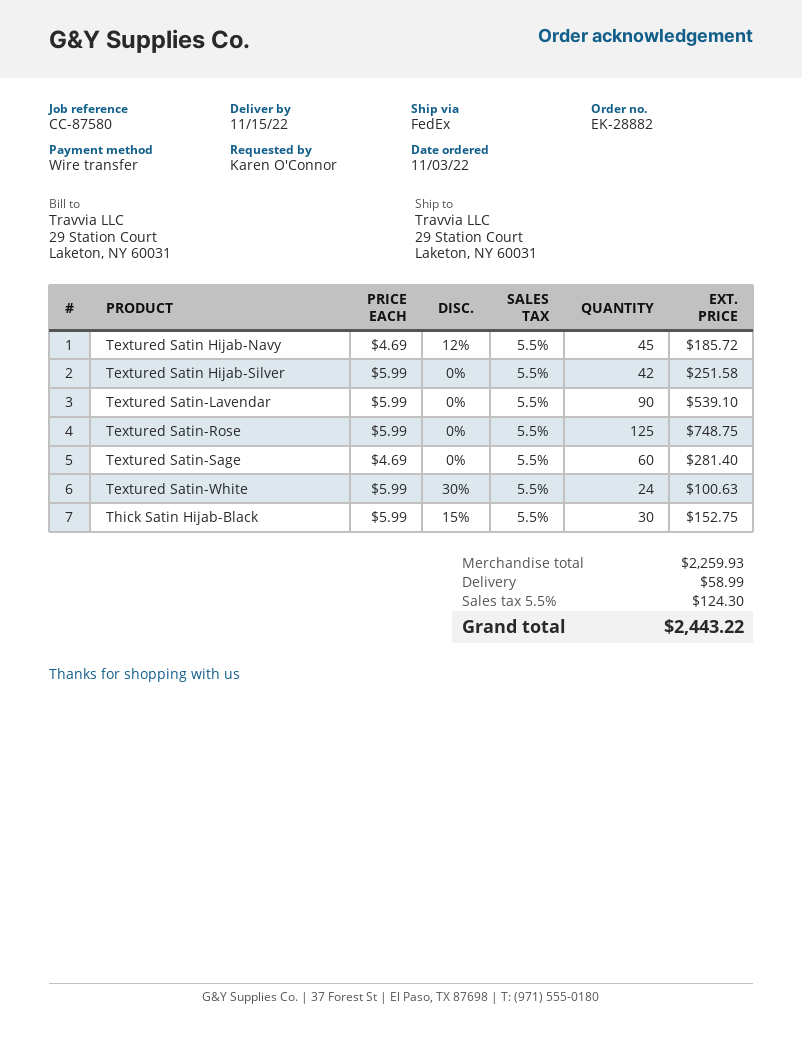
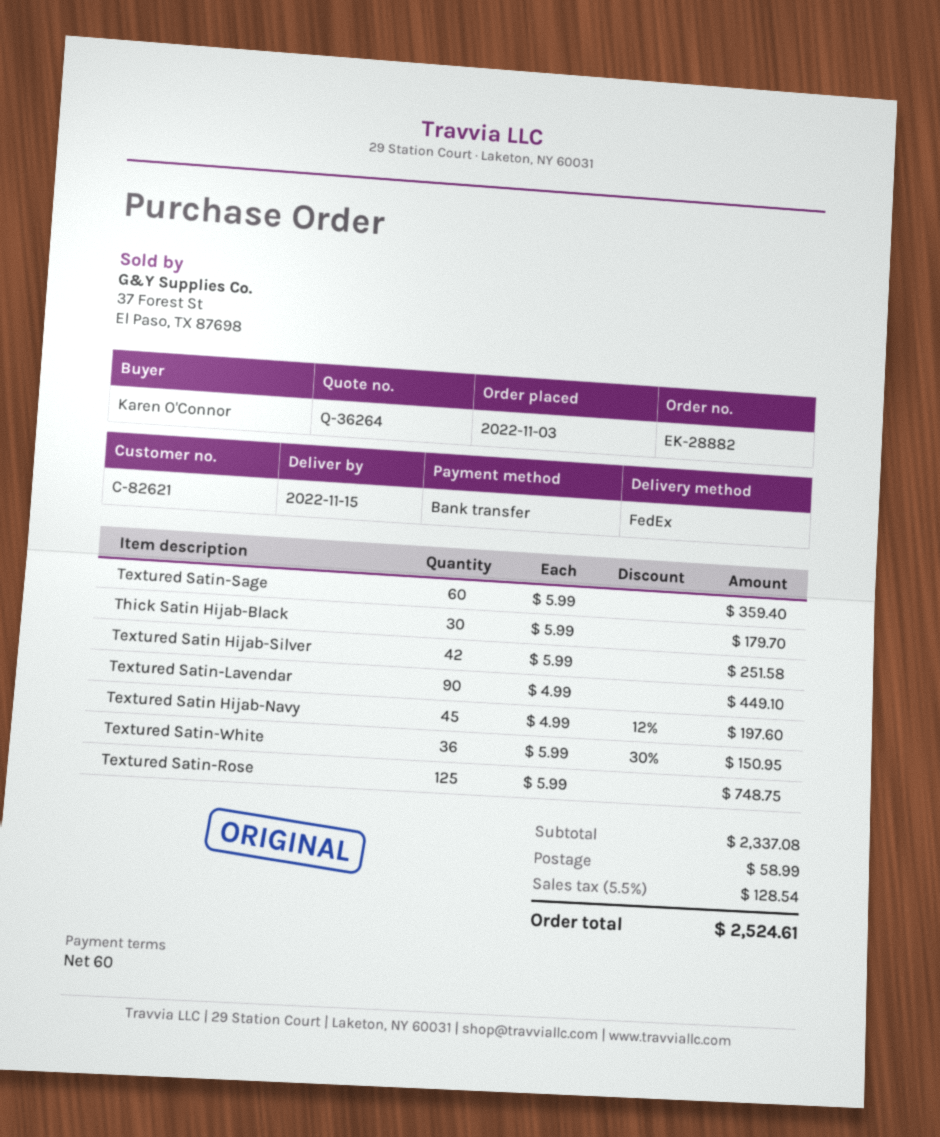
Textured Satin Hijab-Navy: 45 x 4.69 - 12% = 185.72 -> 45 x 4.99 - 12% = 197.60
Textured Satin-Lavendar: 90 x 5.99 = 539.10 -> 90 x 4.99 = 449.10
Textured Satin-Sage: 60 x 4.69 = 281.40 -> 60 x 5.99 = 359.40
Textured Satin-White: 24 x 5.99 - 30% = 100.63 -> 36 x 5.99 - 30% = 150.95
Thick Satin Hijab-Black: 30 x 5.99 - 15% = 152.75 -> 30 x 5.99 = 179.70
subtotal: 2259.93 -> 2337.08
tax: 5.5% = 124.30 -> 5.5% = 128.54
total: 2443.22 -> 2524.61

